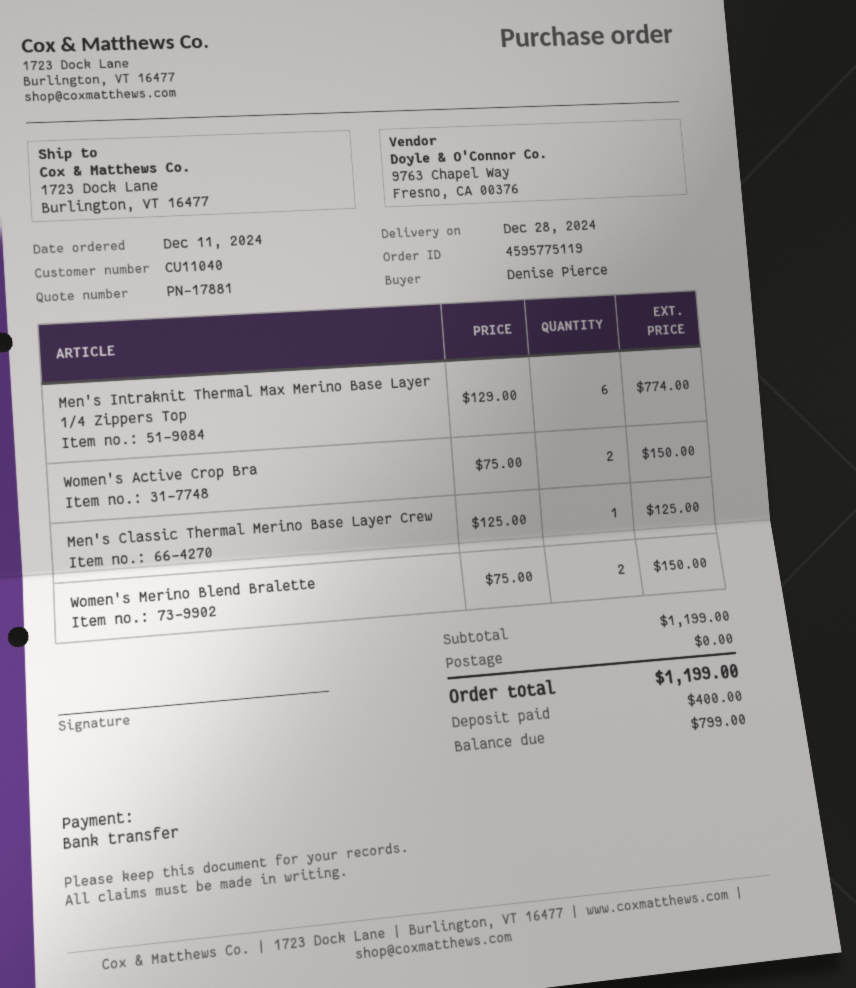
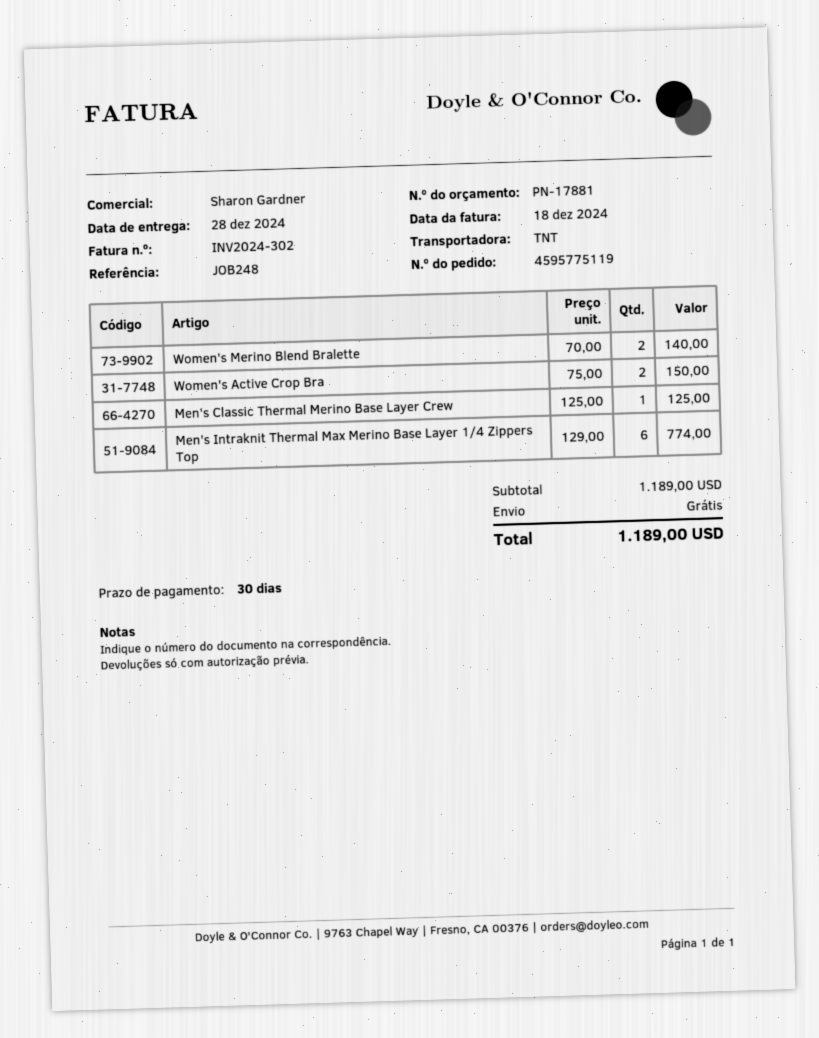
Women's Merino Blend Bralette: 2 x 75.00 = 150.00 -> 2 x 70.00 = 140.00
subtotal: 1199.00 -> 1189.00
total: 1199.00 -> 1189.00

